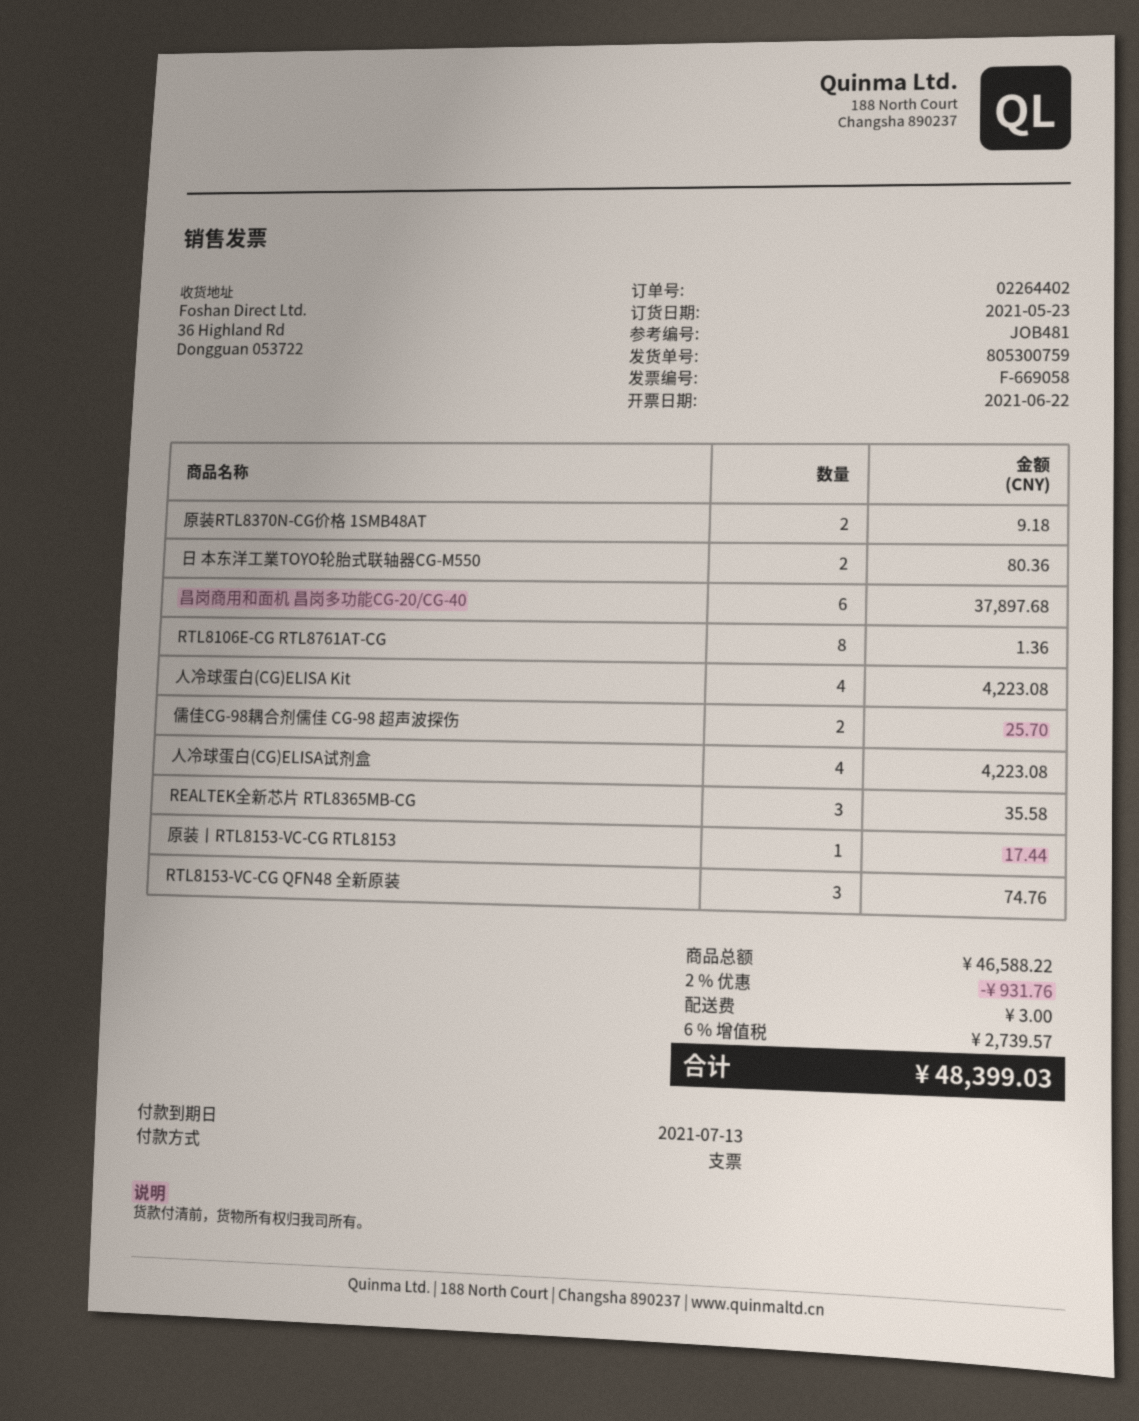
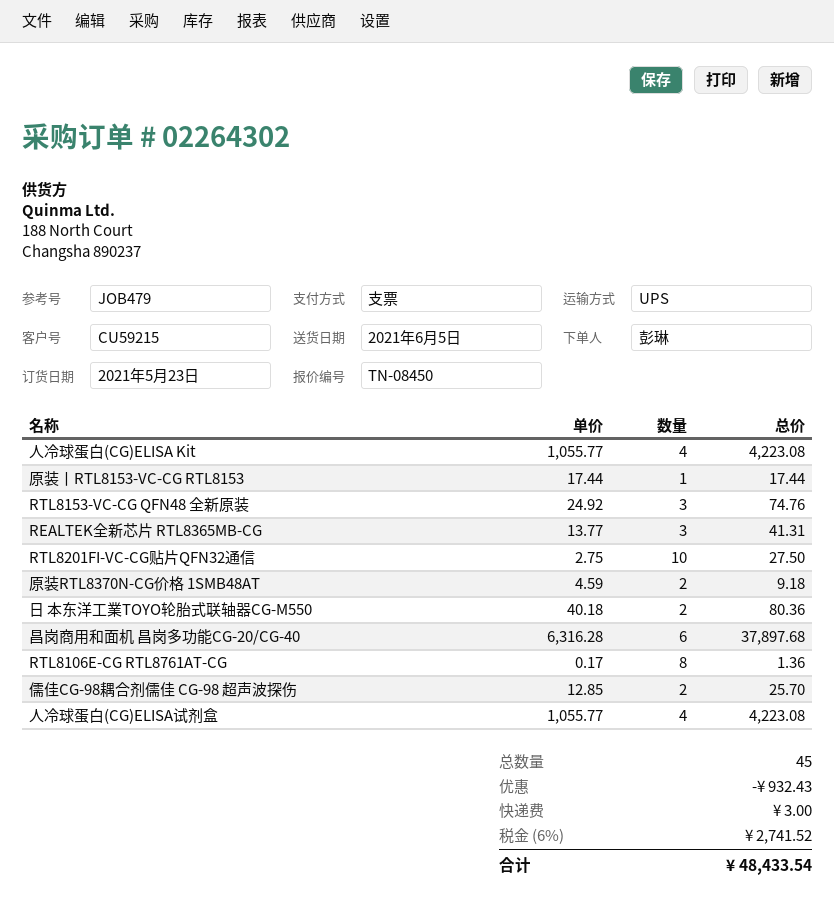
order number: 02264402 -> 02264302
reference: JOB481 -> JOB479
REALTEK全新芯片 RTL8365MB-CG: 3 for 35.58 -> 3 for 41.31
RTL8201FI-VC-CG贴片QFN32通信: none -> 10 for 27.50
discount: 931.76 -> 932.43
tax: 6% = 2739.57 -> 6% = 2741.52
total: 48399.03 -> 48433.54

